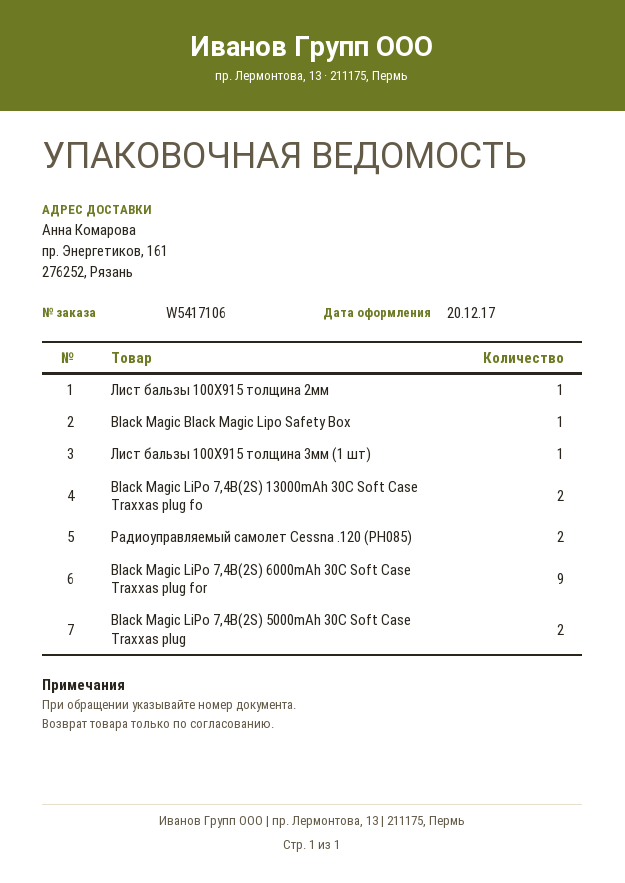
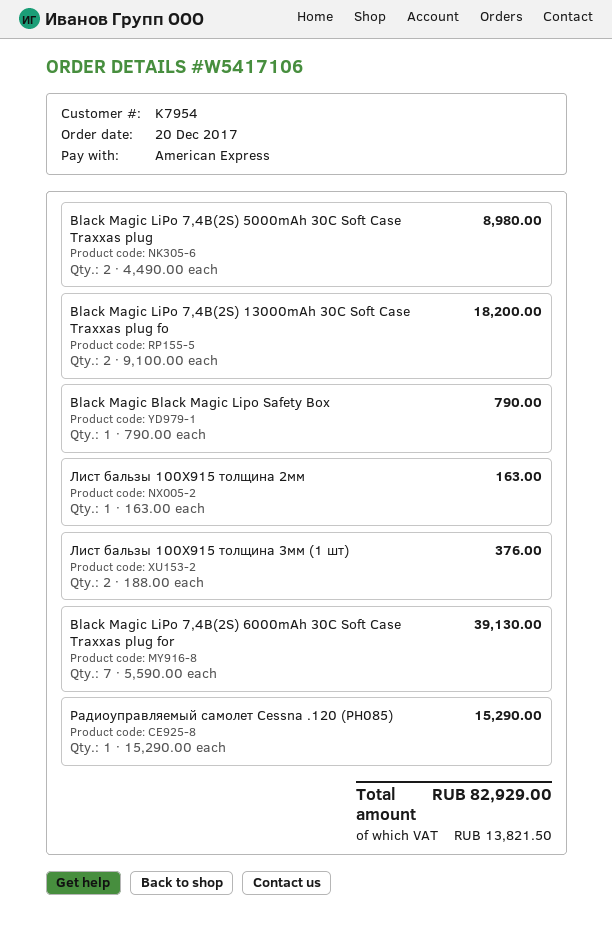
Лист бальзы 100Х915 толщина 3мм (1 шт): 1 -> 2
Радиоуправляемый самолет Cessna .120 (PH085): 2 -> 1
Black Magic LiPo 7,4В(2S) 6000mAh 30C Soft Case Traxxas plug for: 9 -> 7

